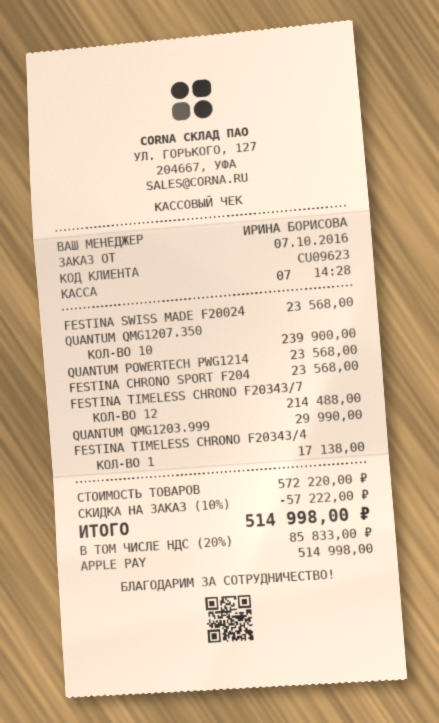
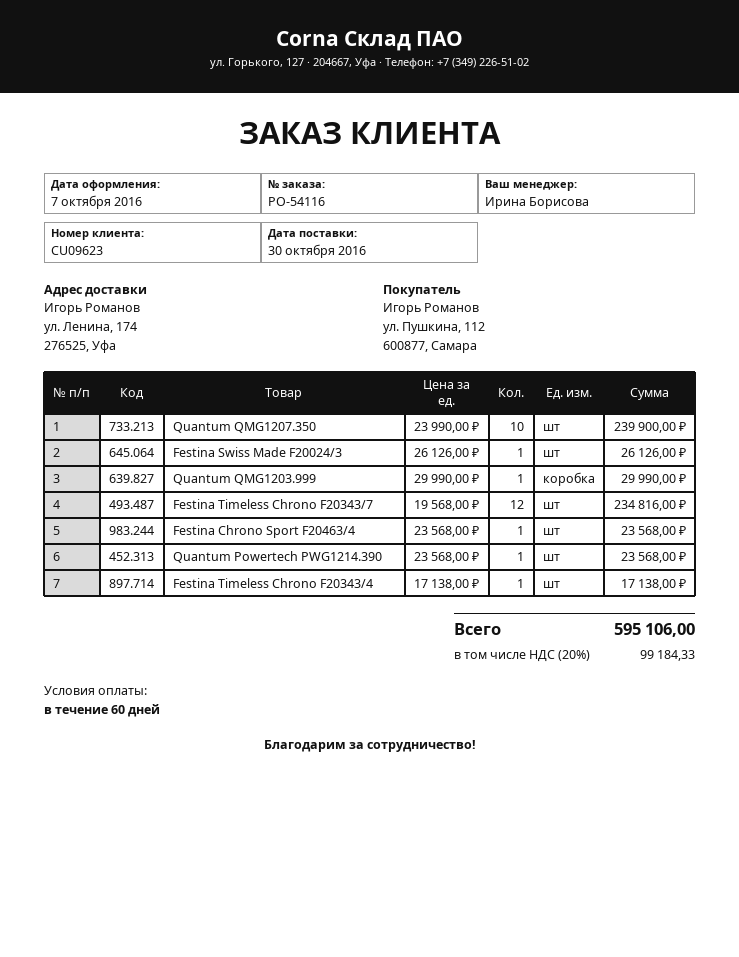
FESTINA SWISS MADE F20024: 1 for 23568.00 -> 1 for 26126.00
FESTINA TIMELESS CHRONO F20343/7: 12 for 214488.00 -> 12 for 234816.00
discount: 10% = 57222.00 -> none
tax: 20% = 85833.00 -> 20% = 99184.33
total: 514998.00 -> 595106.00

